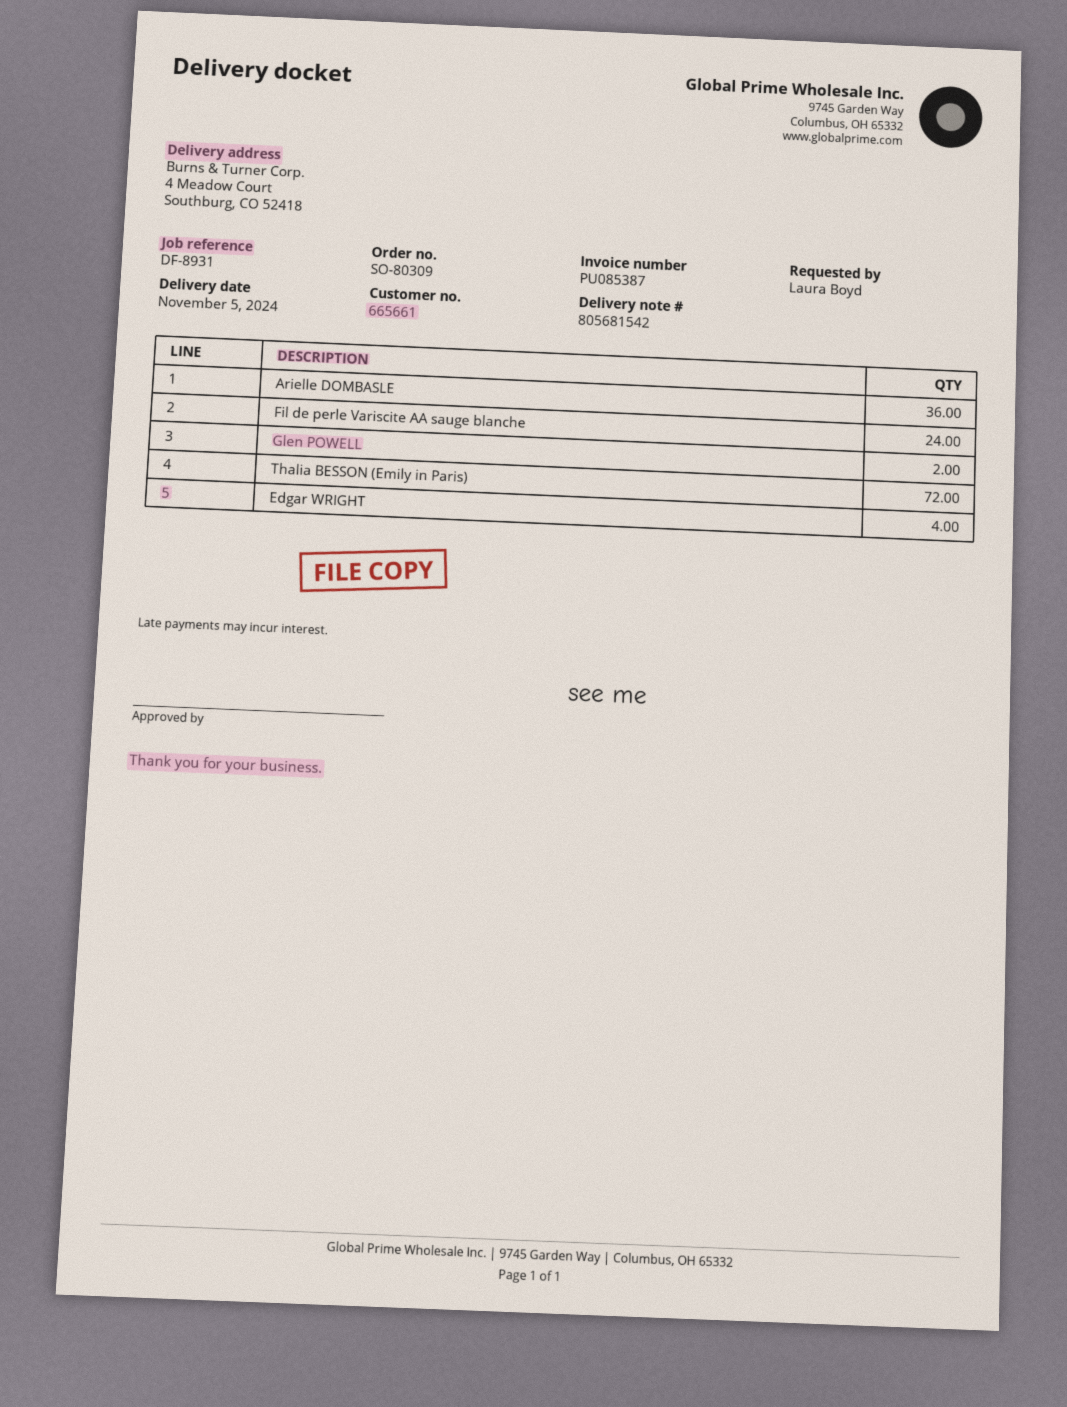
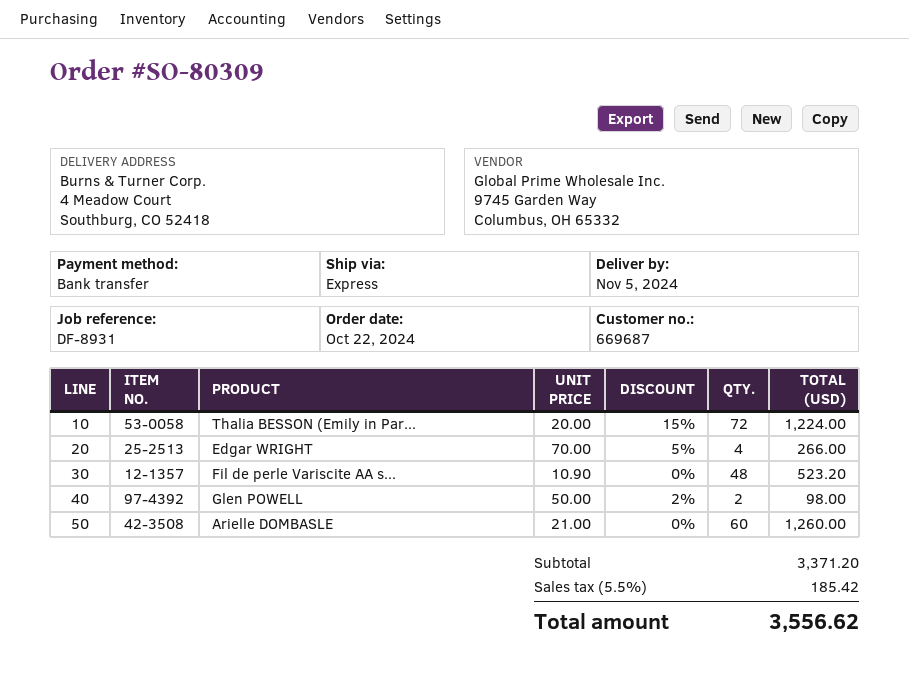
customer number: 665661 -> 669687
Arielle DOMBASLE: 36 -> 60
Fil de perle Variscite AA sauge blanche: 24 -> 48

